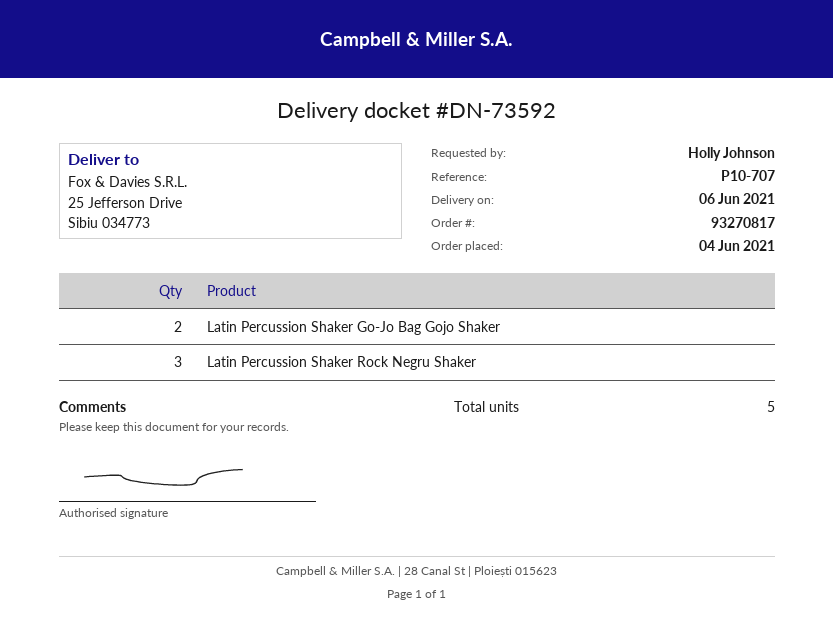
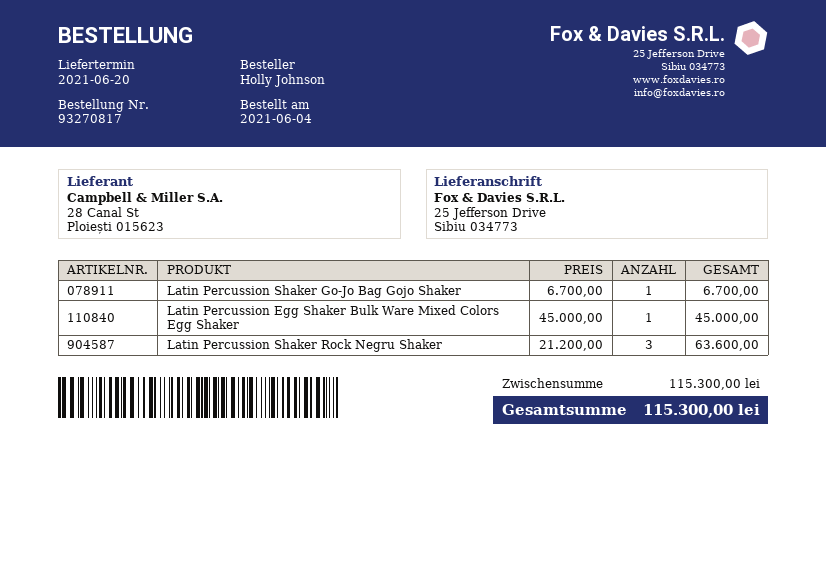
delivery date: 2021-06-06 -> 2021-06-20
Latin Percussion Shaker Go-Jo Bag Gojo Shaker: 2 -> 1
Latin Percussion Egg Shaker Bulk Ware Mixed Colors Egg Shaker: none -> 1

